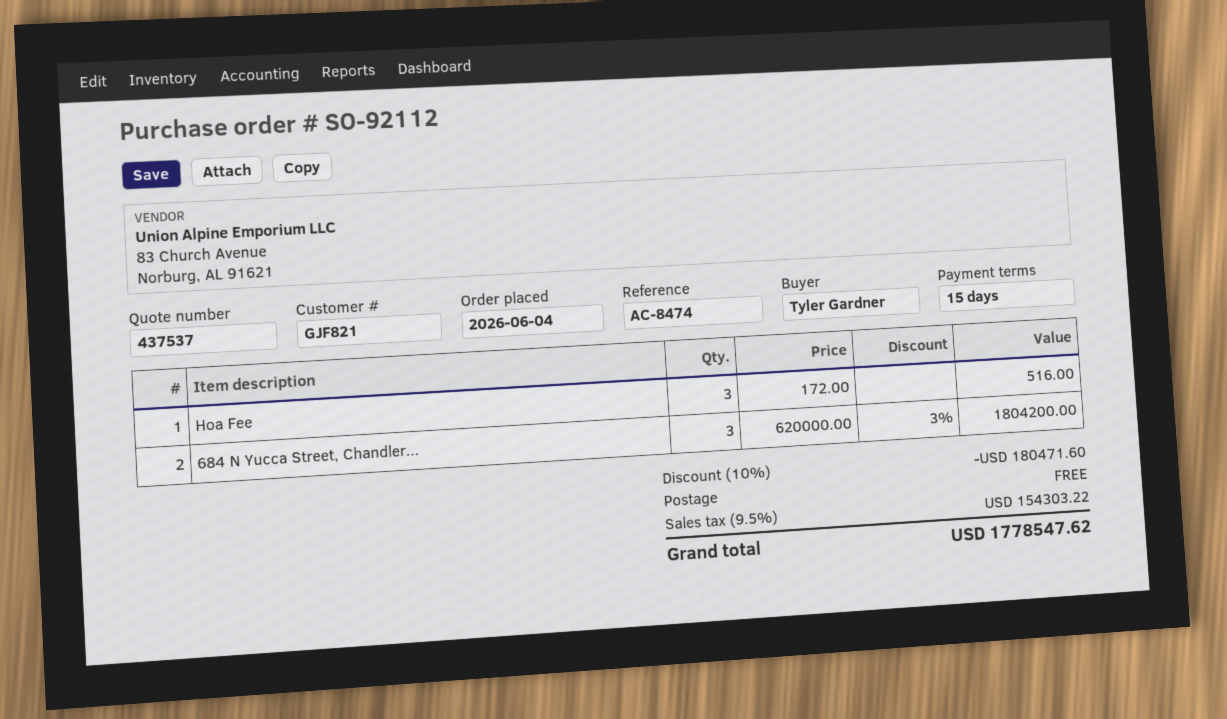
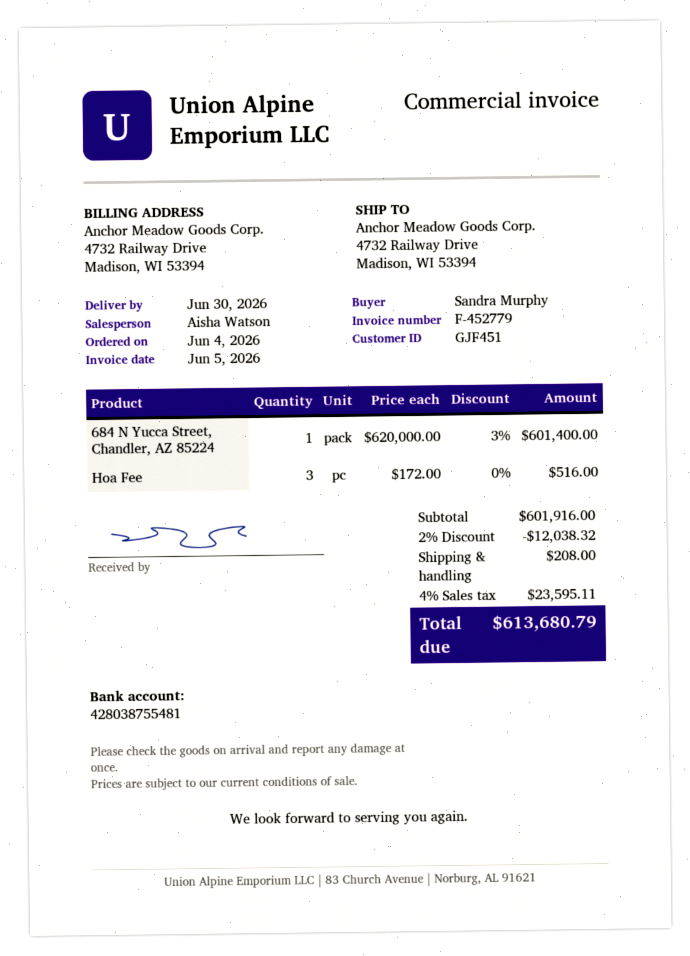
customer number: GJF821 -> GJF451
ordered by: Tyler Gardner -> Sandra Murphy
684 N Yucca Street, Chandler...: 3 x 620000.00 - 3% = 1804200.00 -> 1 x 620000.00 - 3% = 601400.00
discount: 10% = 180471.60 -> 2% = 12038.32
shipping: 0.00 -> 208.00
tax: 9.5% = 154303.22 -> 4% = 23595.11
total: 1778547.62 -> 613680.79

